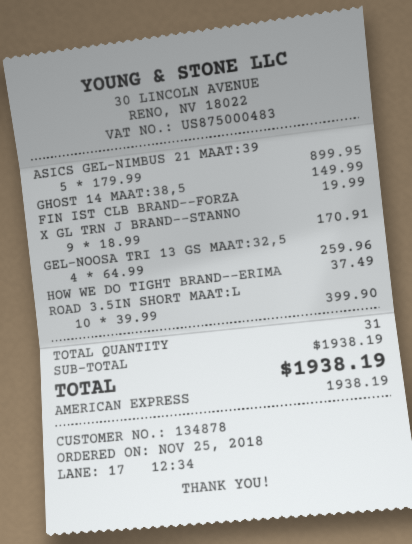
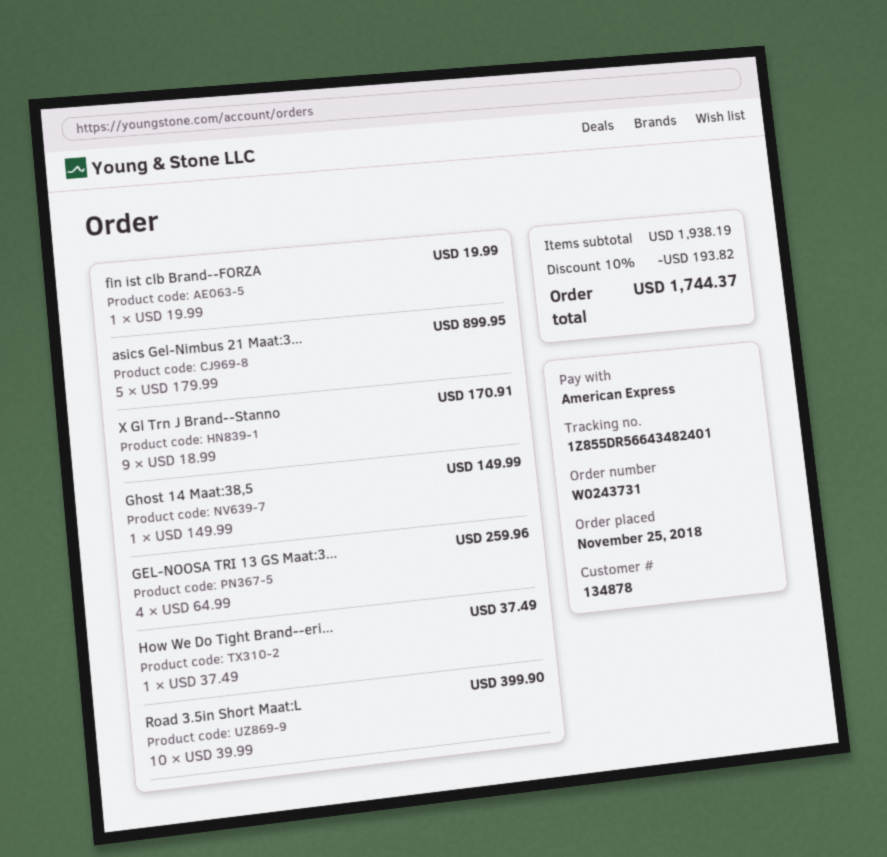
discount: none -> 10% = 193.82
total: 1938.19 -> 1744.37

